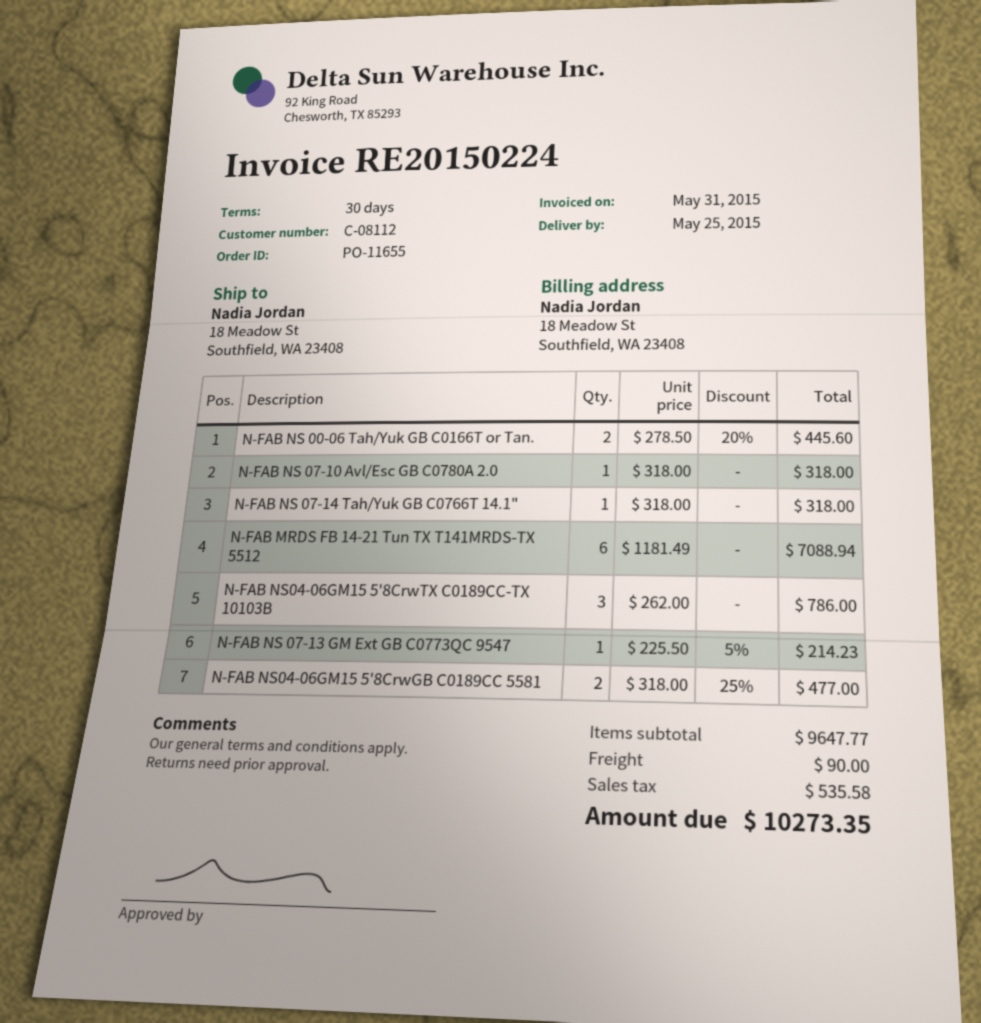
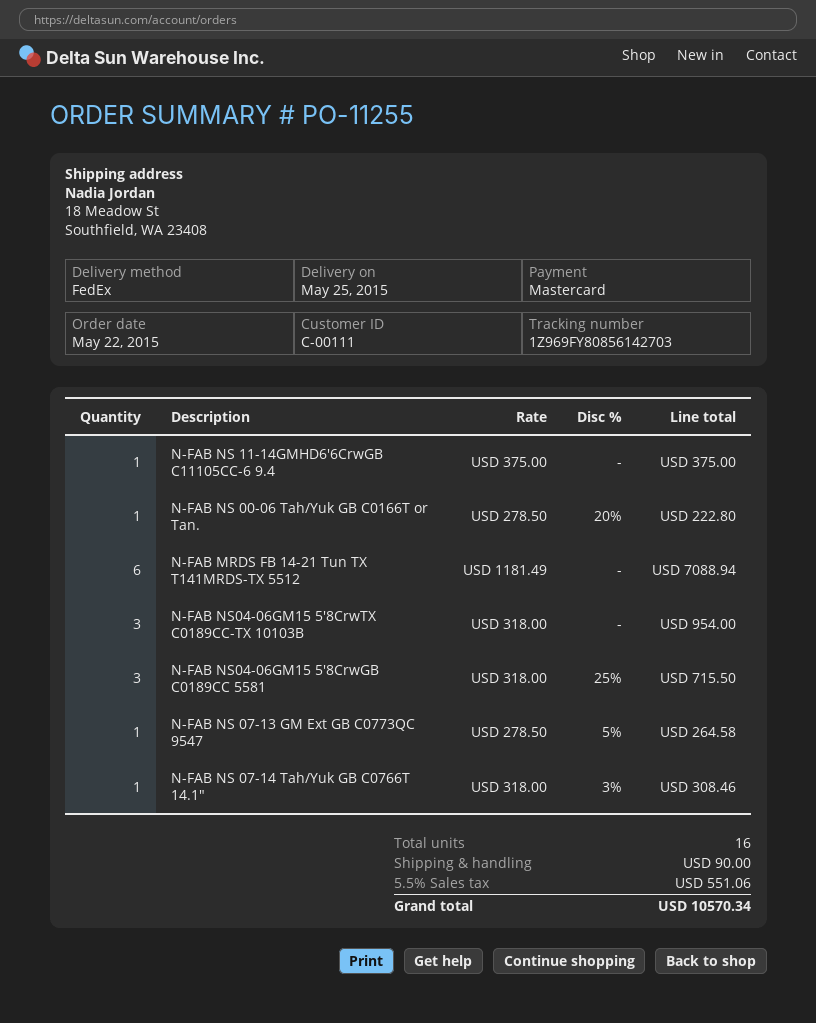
order number: PO-11655 -> PO-11255
customer number: C-08112 -> C-00111
N-FAB NS 00-06 Tah/Yuk GB C0166T or Tan.: 2 x 278.50 - 20% = 445.60 -> 1 x 278.50 - 20% = 222.80
N-FAB NS 07-10 Avl/Esc GB C0780A 2.0: 1 x 318.00 = 318.00 -> none
N-FAB NS 07-14 Tah/Yuk GB C0766T 14.1": 1 x 318.00 = 318.00 -> 1 x 318.00 - 3% = 308.46
N-FAB NS04-06GM15 5'8CrwTX C0189CC-TX 10103B: 3 x 262.00 = 786.00 -> 3 x 318.00 = 954.00
N-FAB NS 07-13 GM Ext GB C0773QC 9547: 1 x 225.50 - 5% = 214.23 -> 1 x 278.50 - 5% = 264.58
N-FAB NS04-06GM15 5'8CrwGB C0189CC 5581: 2 x 318.00 - 25% = 477.00 -> 3 x 318.00 - 25% = 715.50
N-FAB NS 11-14GMHD6'6CrwGB C11105CC-6 9.4: none -> 1 x 375.00 = 375.00
tax: 535.58 -> 551.06
total: 10273.35 -> 10570.34

